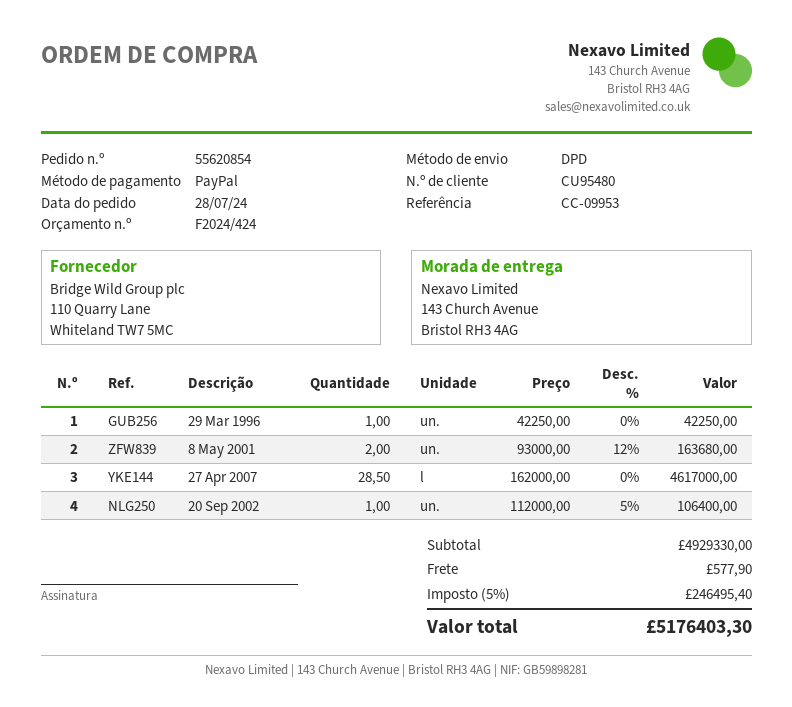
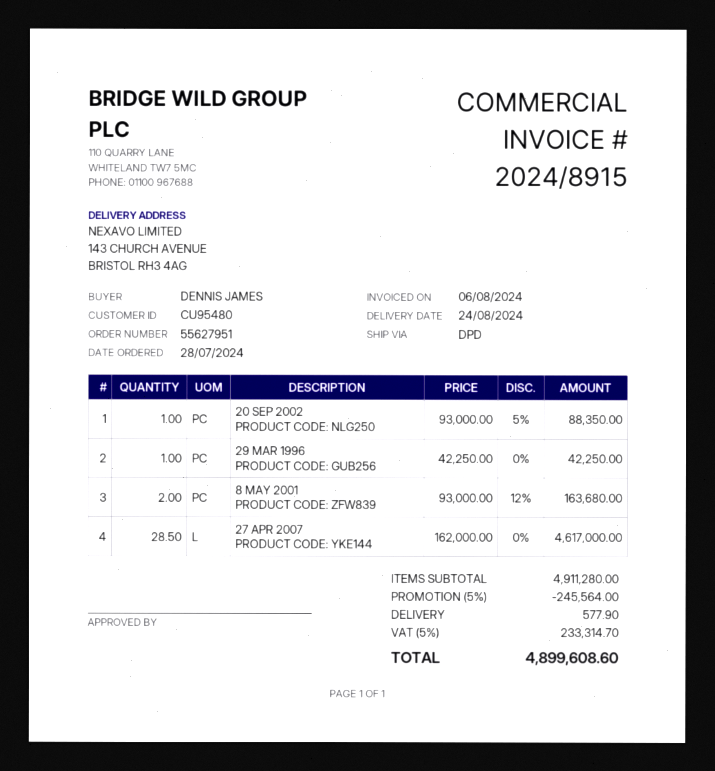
order number: 55620854 -> 55627951
20 Sep 2002: 1 x 112000.00 - 5% = 106400.00 -> 1 x 93000.00 - 5% = 88350.00
subtotal: 4929330.00 -> 4911280.00
discount: none -> 5% = 245564.00
tax: 5% = 246495.40 -> 5% = 233314.70
total: 5176403.30 -> 4899608.60

